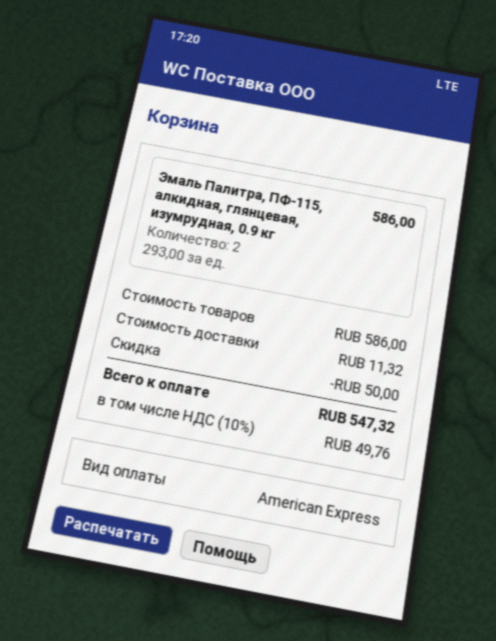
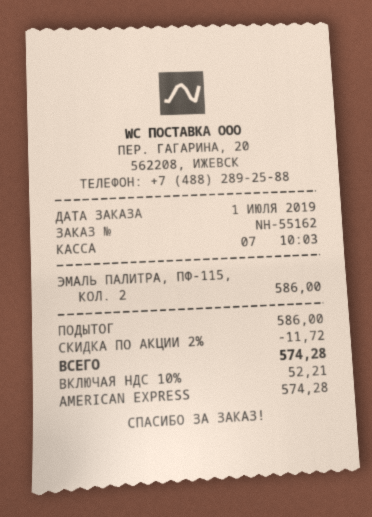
discount: 50.00 -> 11.72
shipping: 11.32 -> none
tax: 10% = 49.76 -> 10% = 52.21
total: 547.32 -> 574.28

